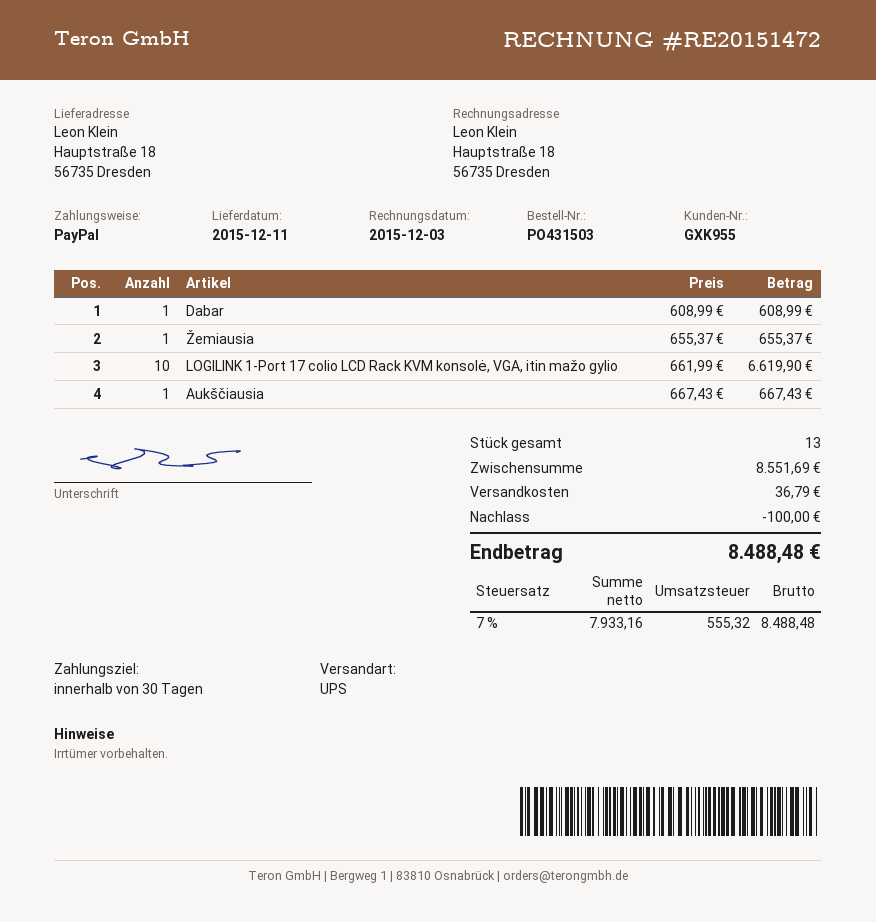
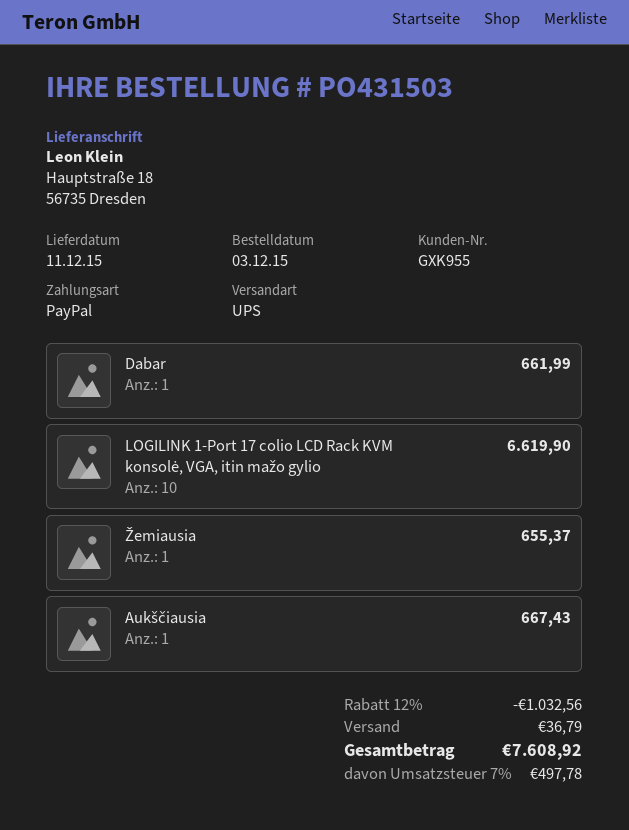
Dabar: 1 for 608.99 -> 1 for 661.99
discount: 100.00 -> 1032.56
tax: 7% = 555.32 -> 7% = 497.78
total: 8488.48 -> 7608.92

